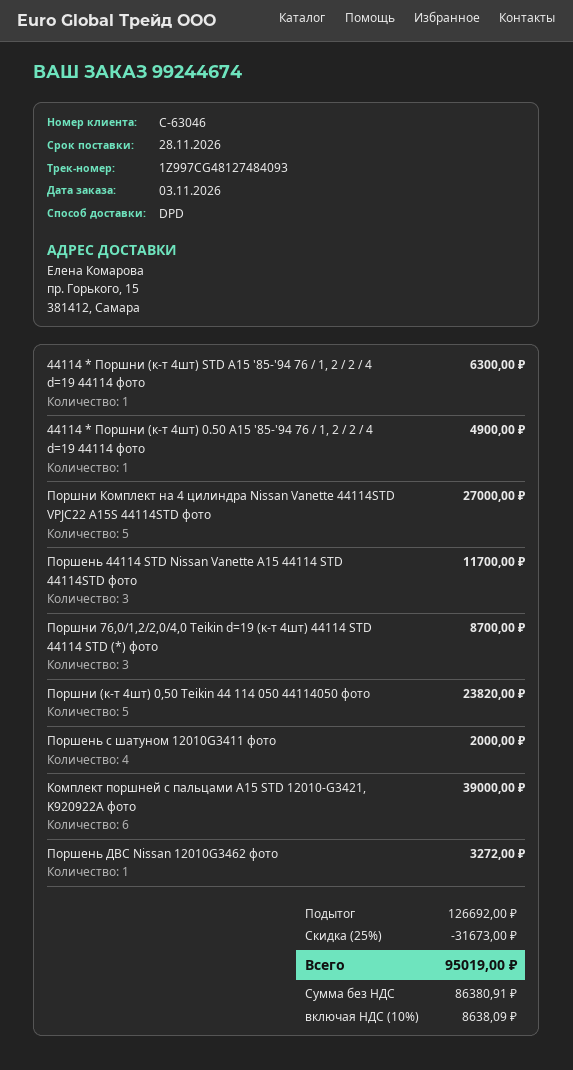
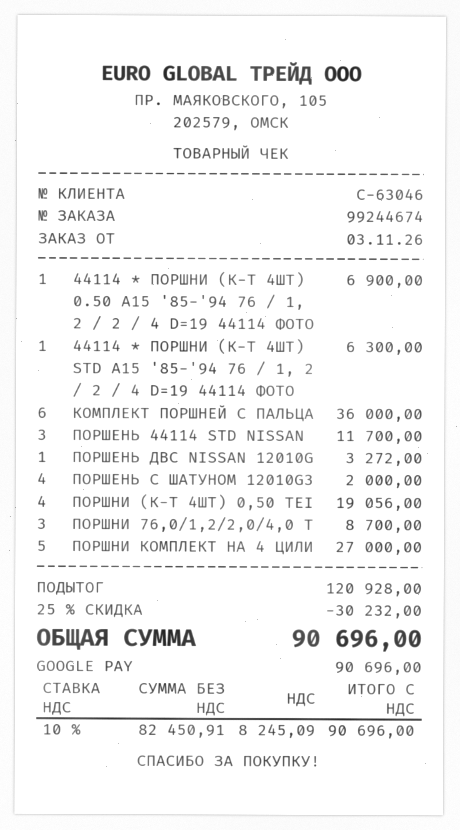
44114 * Поршни (к-т 4шт) 0.50 A15 '85-'94 76 / 1, 2 / 2 / 4 d=19 44114 фото: 1 for 4900.00 -> 1 for 6900.00
Поршни (к-т 4шт) 0,50 Teikin 44 114 050 44114050 фото: 5 for 23820.00 -> 4 for 19056.00
Комплект поршней с пальцами A15 STD 12010-G3421, K920922A фото: 6 for 39000.00 -> 6 for 36000.00
subtotal: 126692.00 -> 120928.00
discount: 25% = 31673.00 -> 25% = 30232.00
net: 86380.91 -> 82450.91
tax: 10% = 8638.09 -> 10% = 8245.09
total: 95019.00 -> 90696.00

